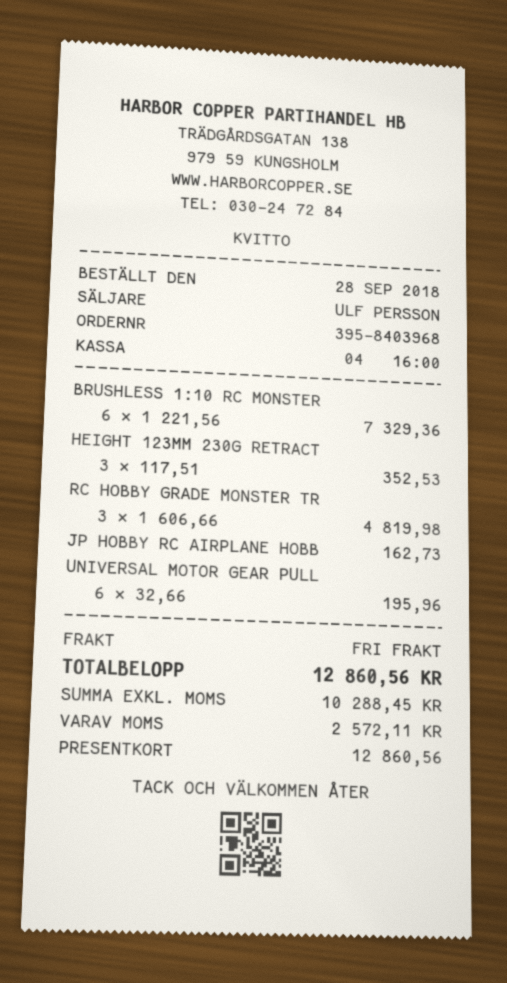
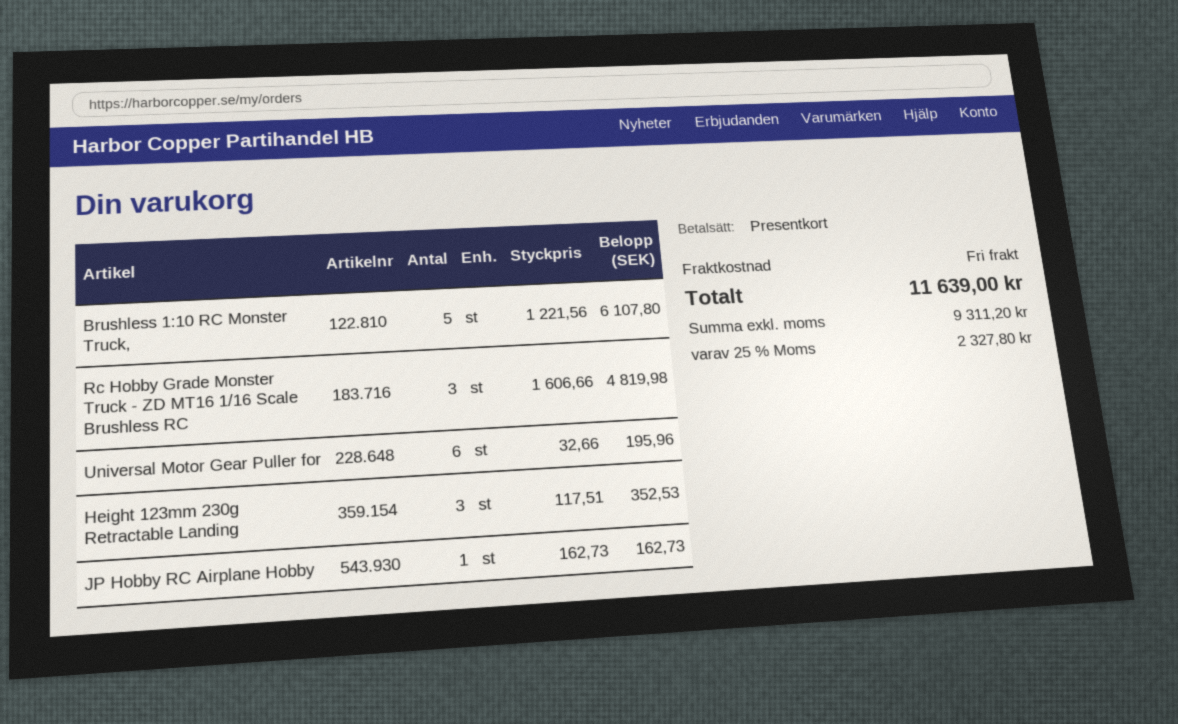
BRUSHLESS 1:10 RC MONSTER: 6 x 1221.56 = 7329.36 -> 5 x 1221.56 = 6107.80
net: 10288.45 -> 9311.20
tax: 2572.11 -> 2327.80
total: 12860.56 -> 11639.00

